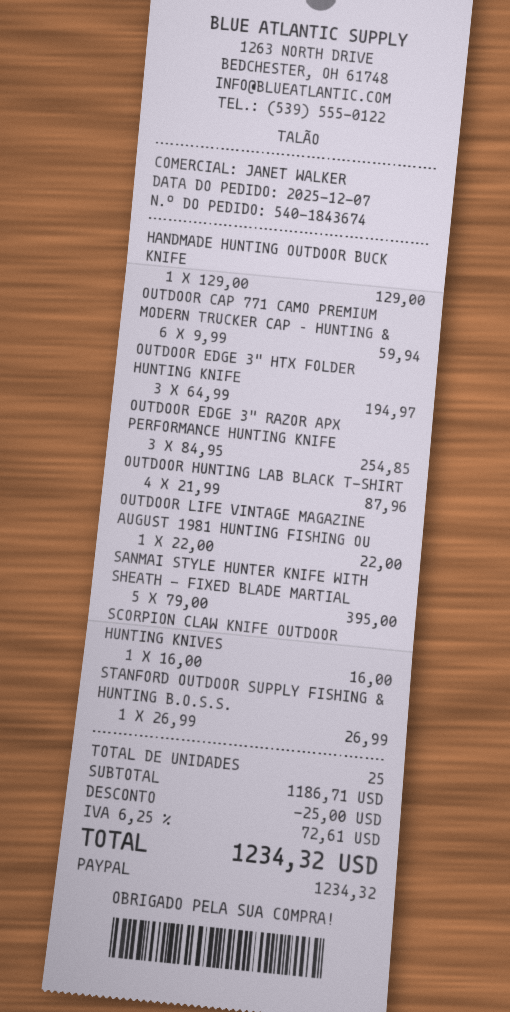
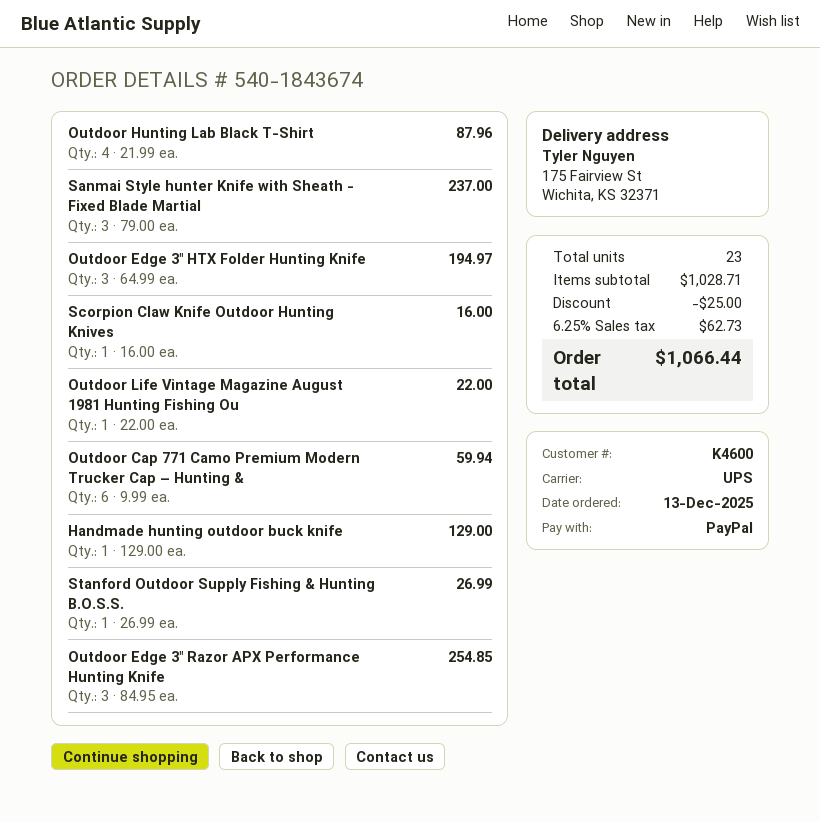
order date: 2025-12-07 -> 2025-12-13
SANMAI STYLE HUNTER KNIFE WITH SHEATH - FIXED BLADE MARTIAL: 5 x 79.00 = 395.00 -> 3 x 79.00 = 237.00
total quantity: 25 -> 23
subtotal: 1186.71 -> 1028.71
tax: 6.25% = 72.61 -> 6.25% = 62.73
total: 1234.32 -> 1066.44

